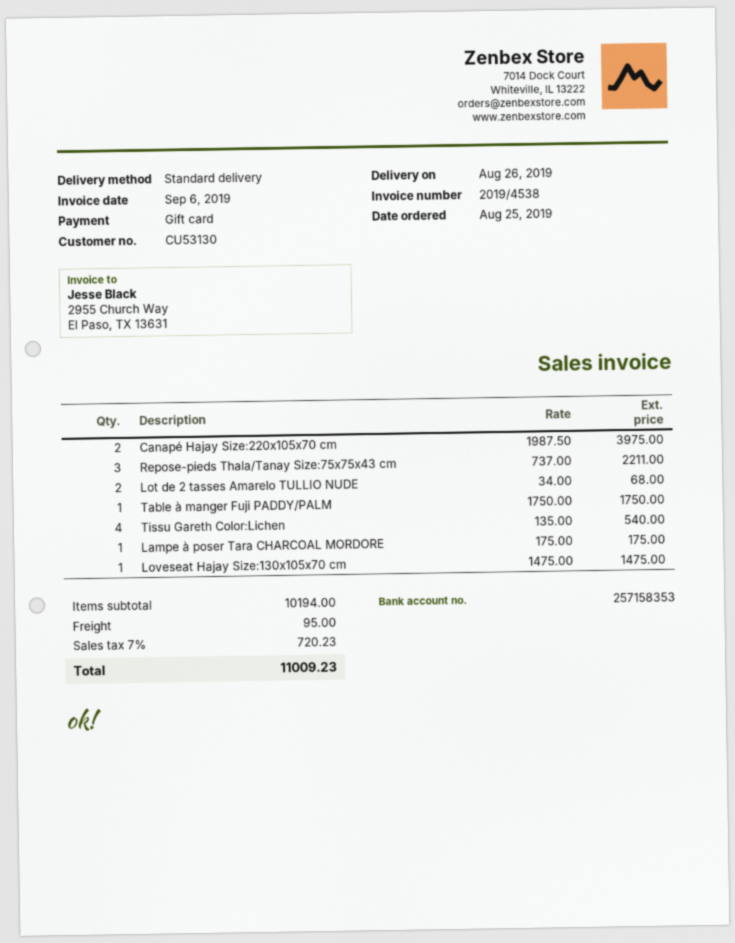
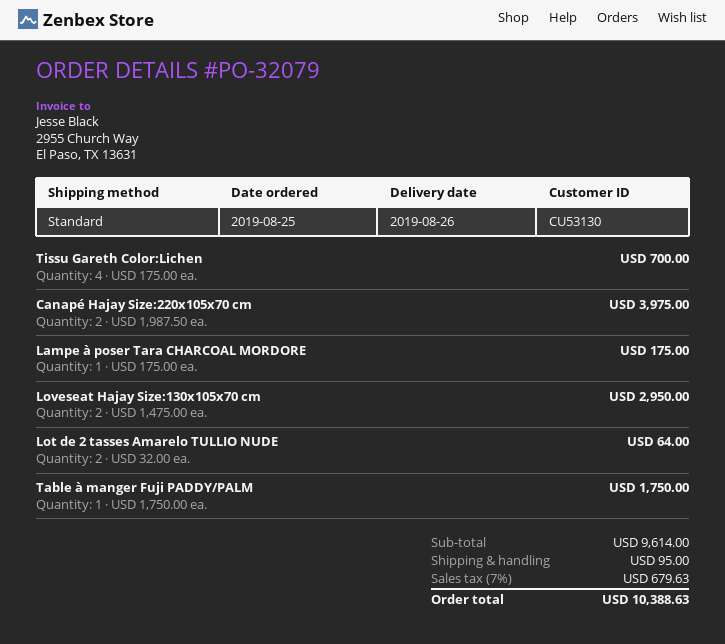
Repose-pieds Thala/Tanay Size:75x75x43 cm: 3 x 737.00 = 2211.00 -> none
Lot de 2 tasses Amarelo TULLIO NUDE: 2 x 34.00 = 68.00 -> 2 x 32.00 = 64.00
Tissu Gareth Color:Lichen: 4 x 135.00 = 540.00 -> 4 x 175.00 = 700.00
Loveseat Hajay Size:130x105x70 cm: 1 x 1475.00 = 1475.00 -> 2 x 1475.00 = 2950.00
subtotal: 10194.00 -> 9614.00
tax: 7% = 720.23 -> 7% = 679.63
total: 11009.23 -> 10388.63

